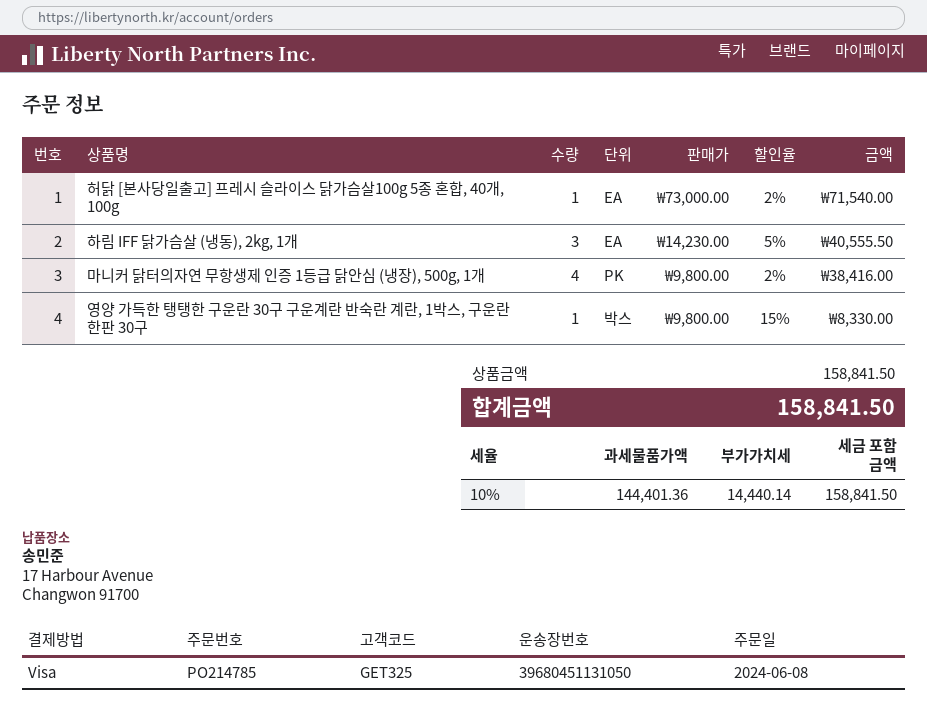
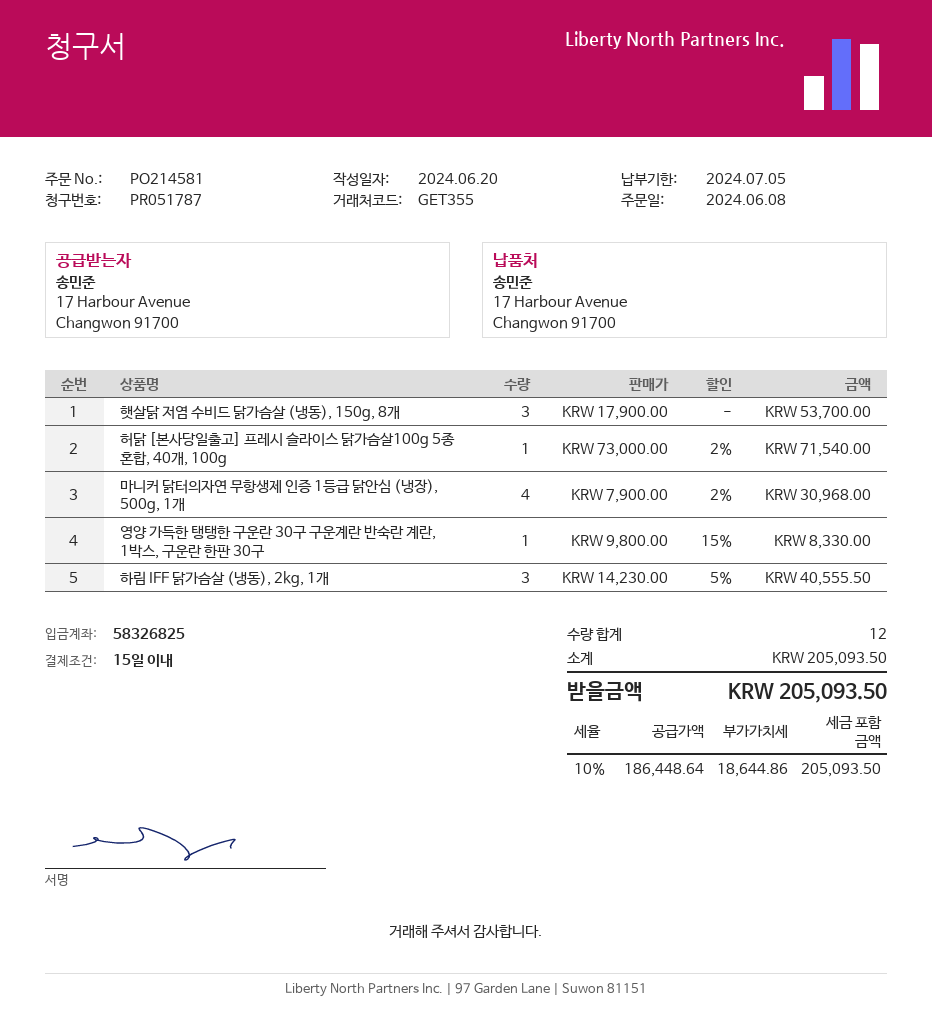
order number: PO214785 -> PO214581
customer number: GET325 -> GET355
마니커 닭터의자연 무항생제 인증 1등급 닭안심 (냉장), 500g, 1개: 4 x 9800.00 - 2% = 38416.00 -> 4 x 7900.00 - 2% = 30968.00
햇살닭 저염 수비드 닭가슴살 (냉동), 150g, 8개: none -> 3 x 17900.00 = 53700.00
subtotal: 158841.50 -> 205093.50
net: 144401.36 -> 186448.64
tax: 10% = 14440.14 -> 10% = 18644.86
total: 158841.50 -> 205093.50

